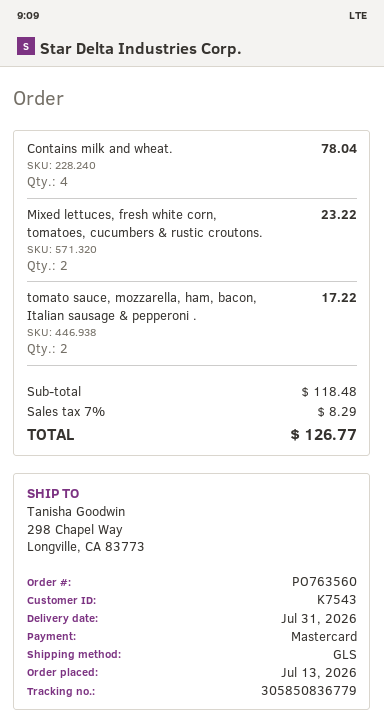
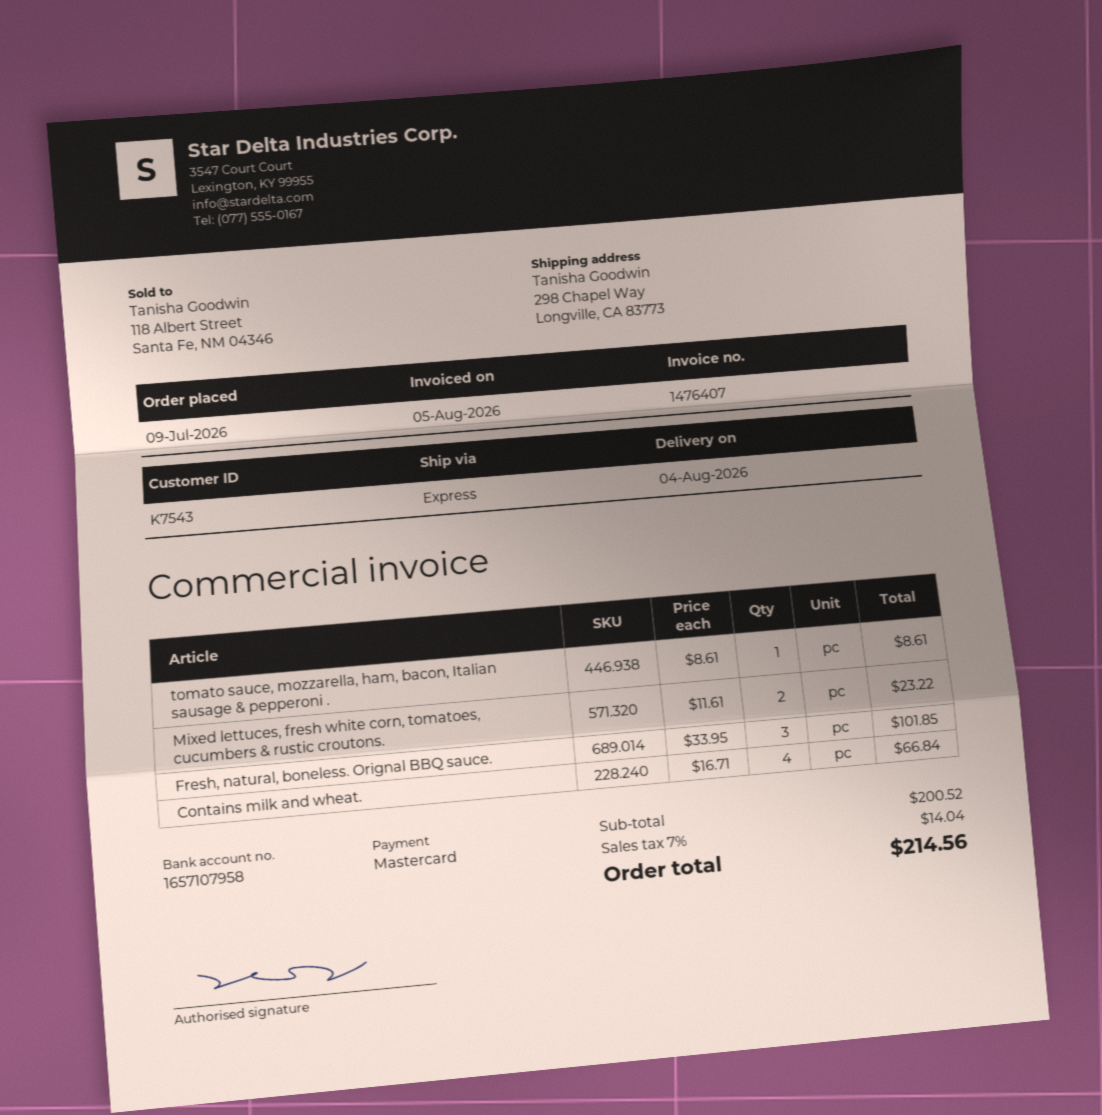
order date: 2026-07-13 -> 2026-07-09
delivery date: 2026-07-31 -> 2026-08-04
shipping method: GLS -> express
Contains milk and wheat.: 4 for 78.04 -> 4 for 66.84
tomato sauce, mozzarella, ham, bacon, Italian sausage & pepperoni .: 2 for 17.22 -> 1 for 8.61
Fresh, natural, boneless. Orignal BBQ sauce.: none -> 3 for 101.85
subtotal: 118.48 -> 200.52
tax: 7% = 8.29 -> 7% = 14.04
total: 126.77 -> 214.56

